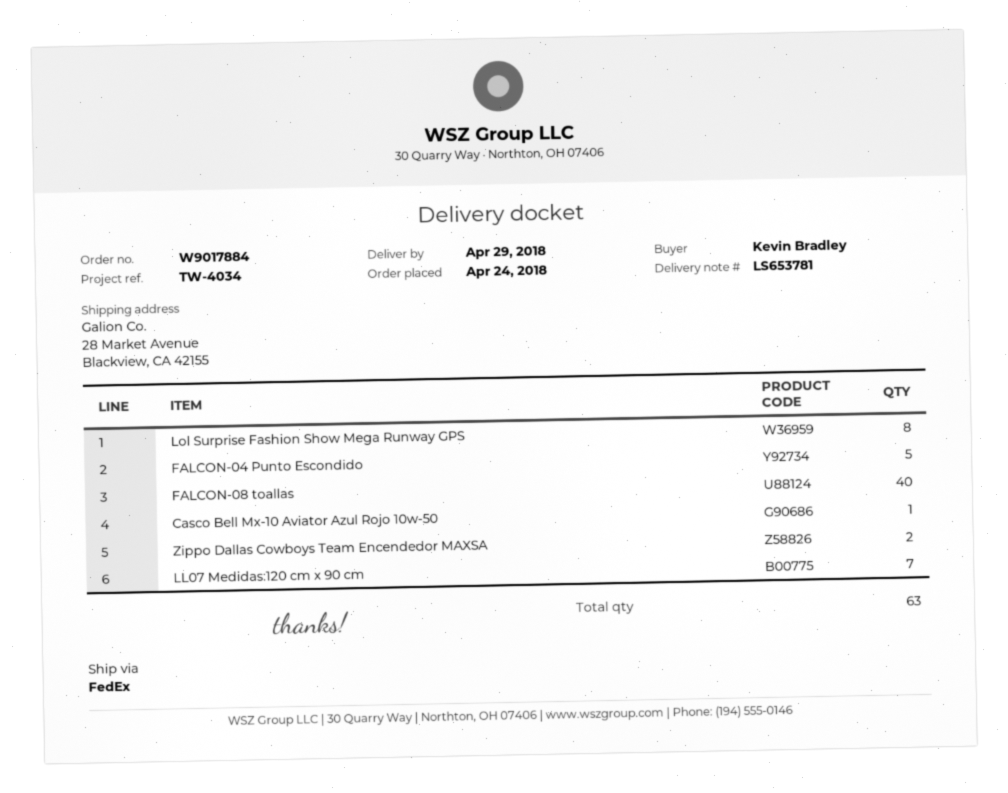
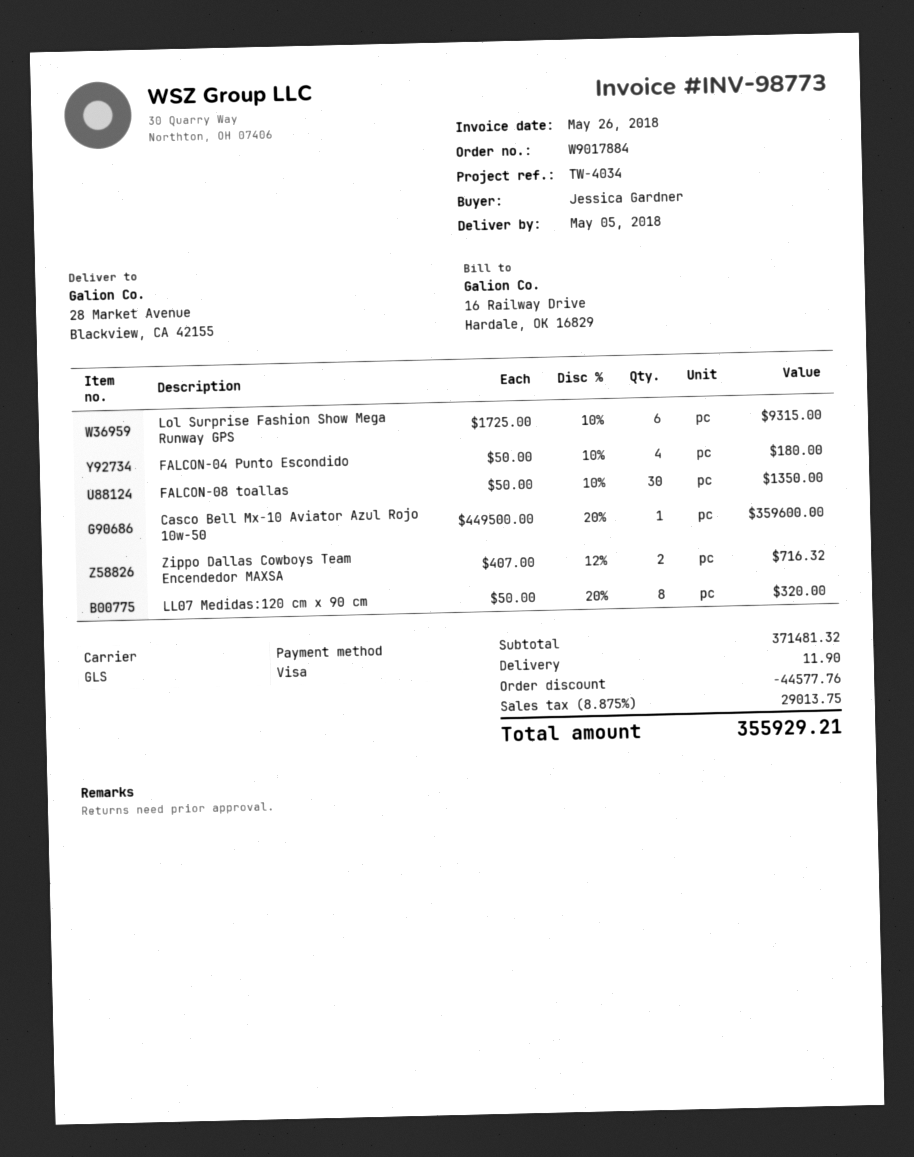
delivery date: 2018-04-29 -> 2018-05-05
ordered by: Kevin Bradley -> Jessica Gardner
shipping method: FedEx -> GLS
Lol Surprise Fashion Show Mega Runway GPS: 8 -> 6
FALCON-04 Punto Escondido: 5 -> 4
FALCON-08 toallas: 40 -> 30
LL07 Medidas:120 cm x 90 cm: 7 -> 8

